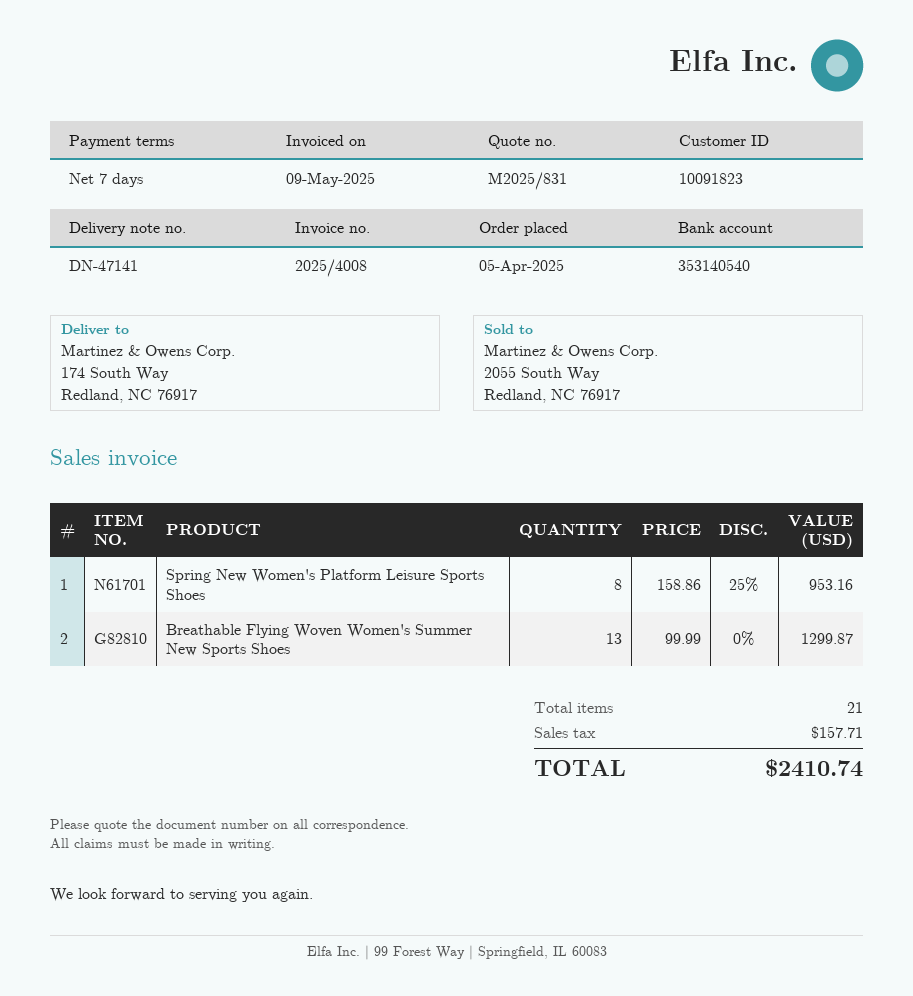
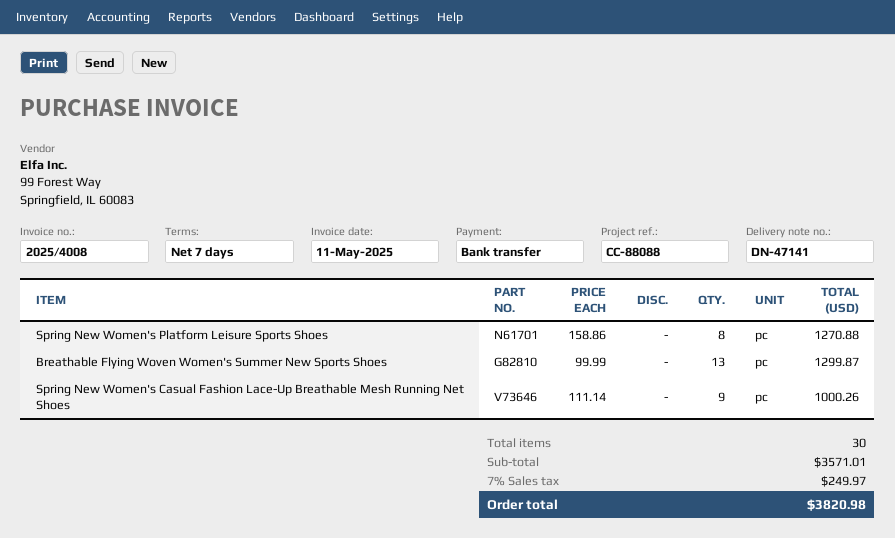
invoice date: 2025-05-09 -> 2025-05-11
Spring New Women's Platform Leisure Sports Shoes: 8 x 158.86 - 25% = 953.16 -> 8 x 158.86 = 1270.88
Spring New Women's Casual Fashion Lace-Up Breathable Mesh Running Net Shoes: none -> 9 x 111.14 = 1000.26
total quantity: 21 -> 30
tax: 157.71 -> 249.97
total: 2410.74 -> 3820.98

